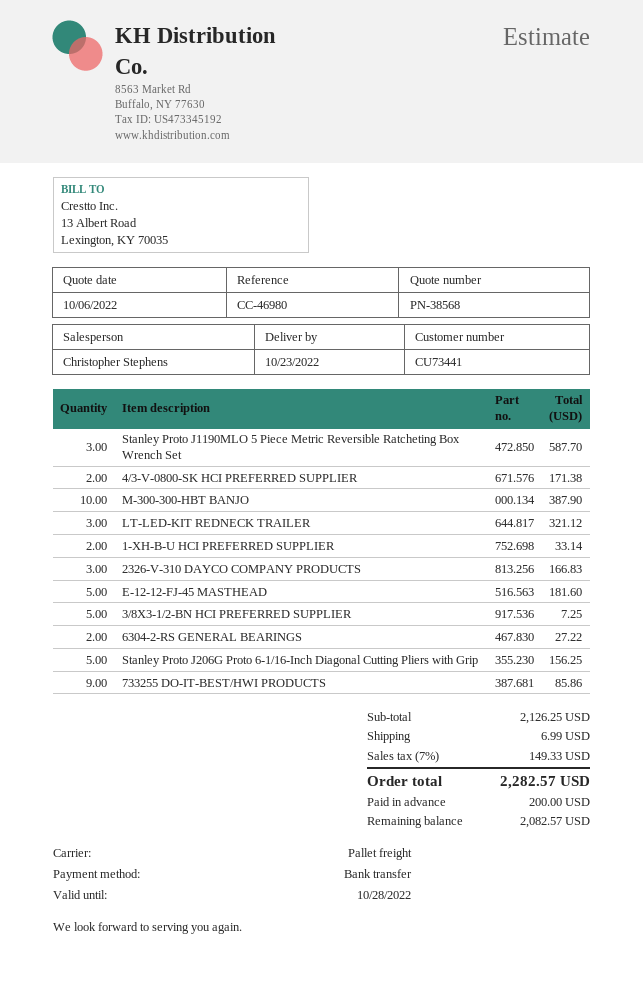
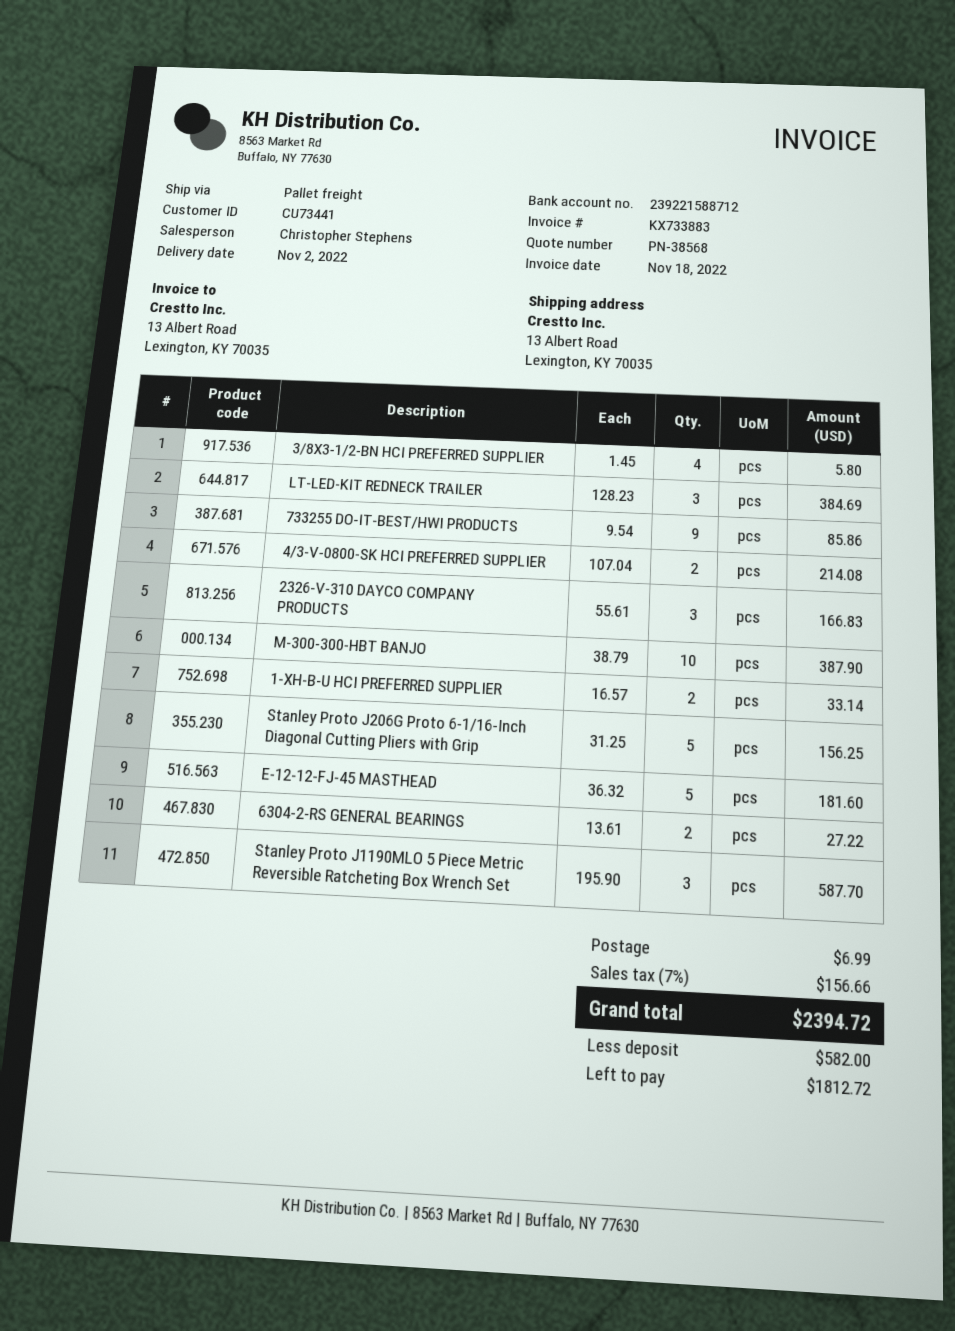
delivery date: 2022-10-23 -> 2022-11-02
4/3-V-0800-SK HCI PREFERRED SUPPLIER: 2 for 171.38 -> 2 for 214.08
LT-LED-KIT REDNECK TRAILER: 3 for 321.12 -> 3 for 384.69
3/8X3-1/2-BN HCI PREFERRED SUPPLIER: 5 for 7.25 -> 4 for 5.80
tax: 7% = 149.33 -> 7% = 156.66
total: 2282.57 -> 2394.72
deposit: 200.00 -> 582.00
balance: 2082.57 -> 1812.72

